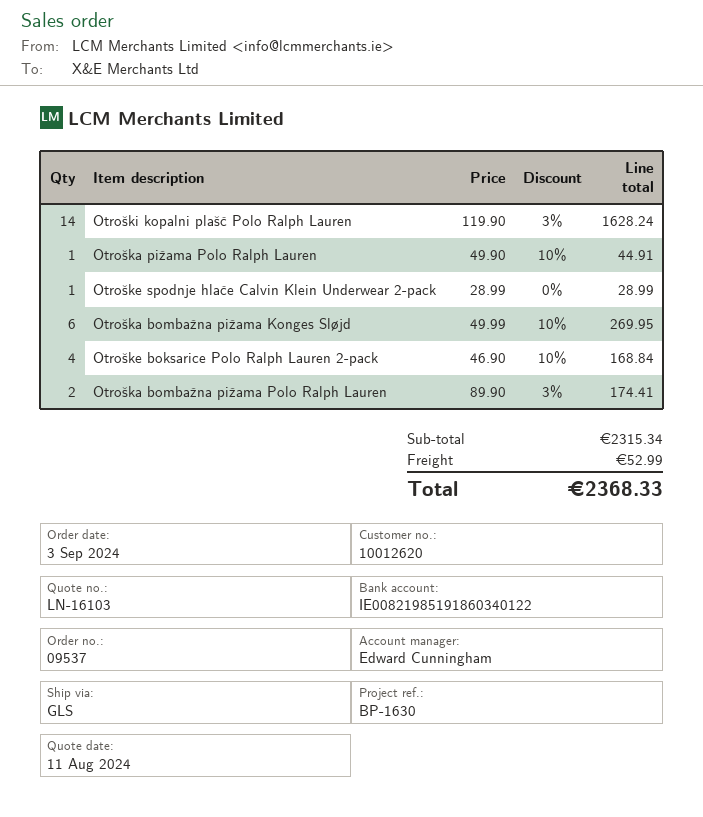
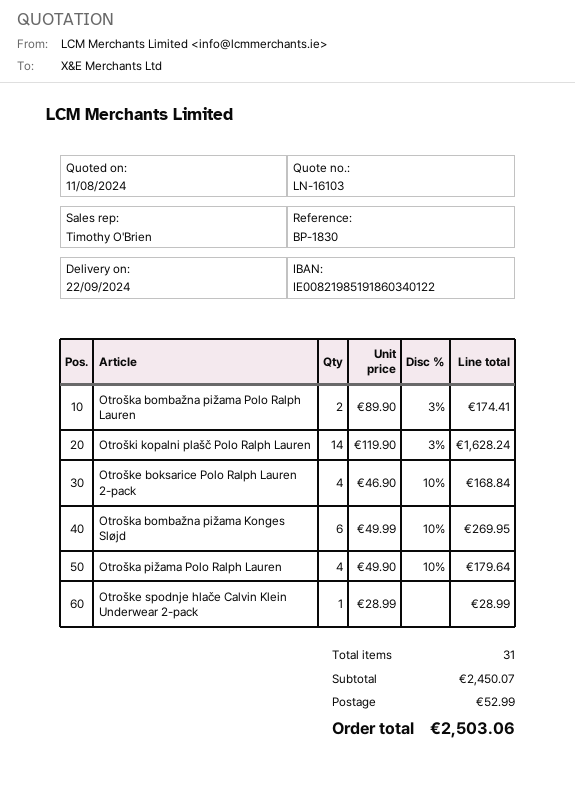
reference: BP-1630 -> BP-1830
sales rep: Edward Cunningham -> Timothy O'Brien
Otroška pižama Polo Ralph Lauren: 1 x 49.90 - 10% = 44.91 -> 4 x 49.90 - 10% = 179.64
subtotal: 2315.34 -> 2450.07
total: 2368.33 -> 2503.06

